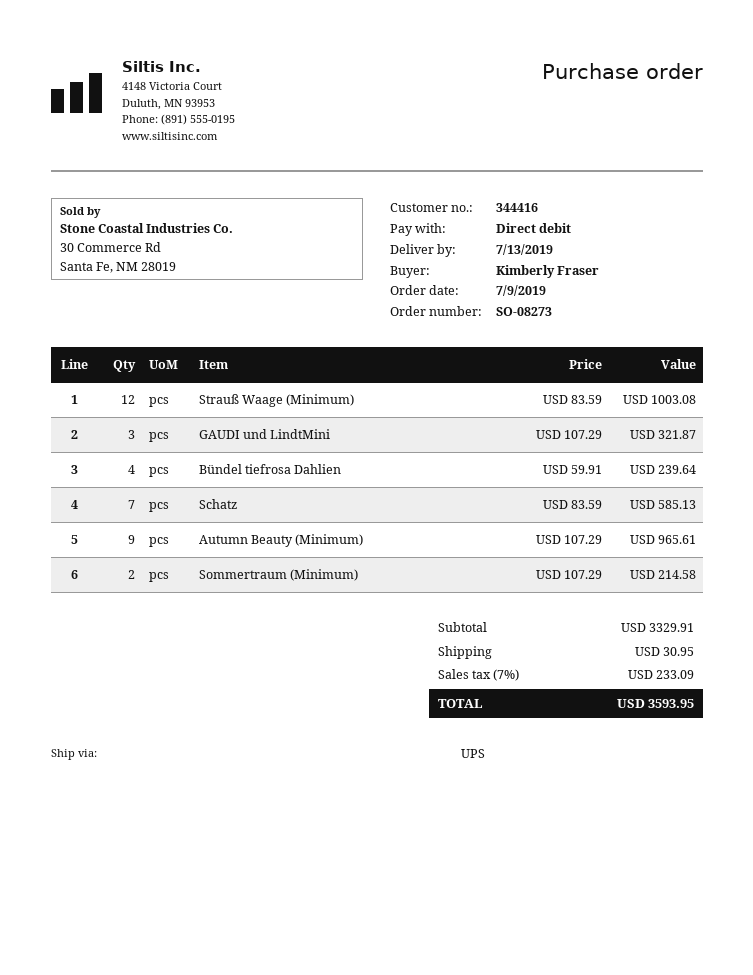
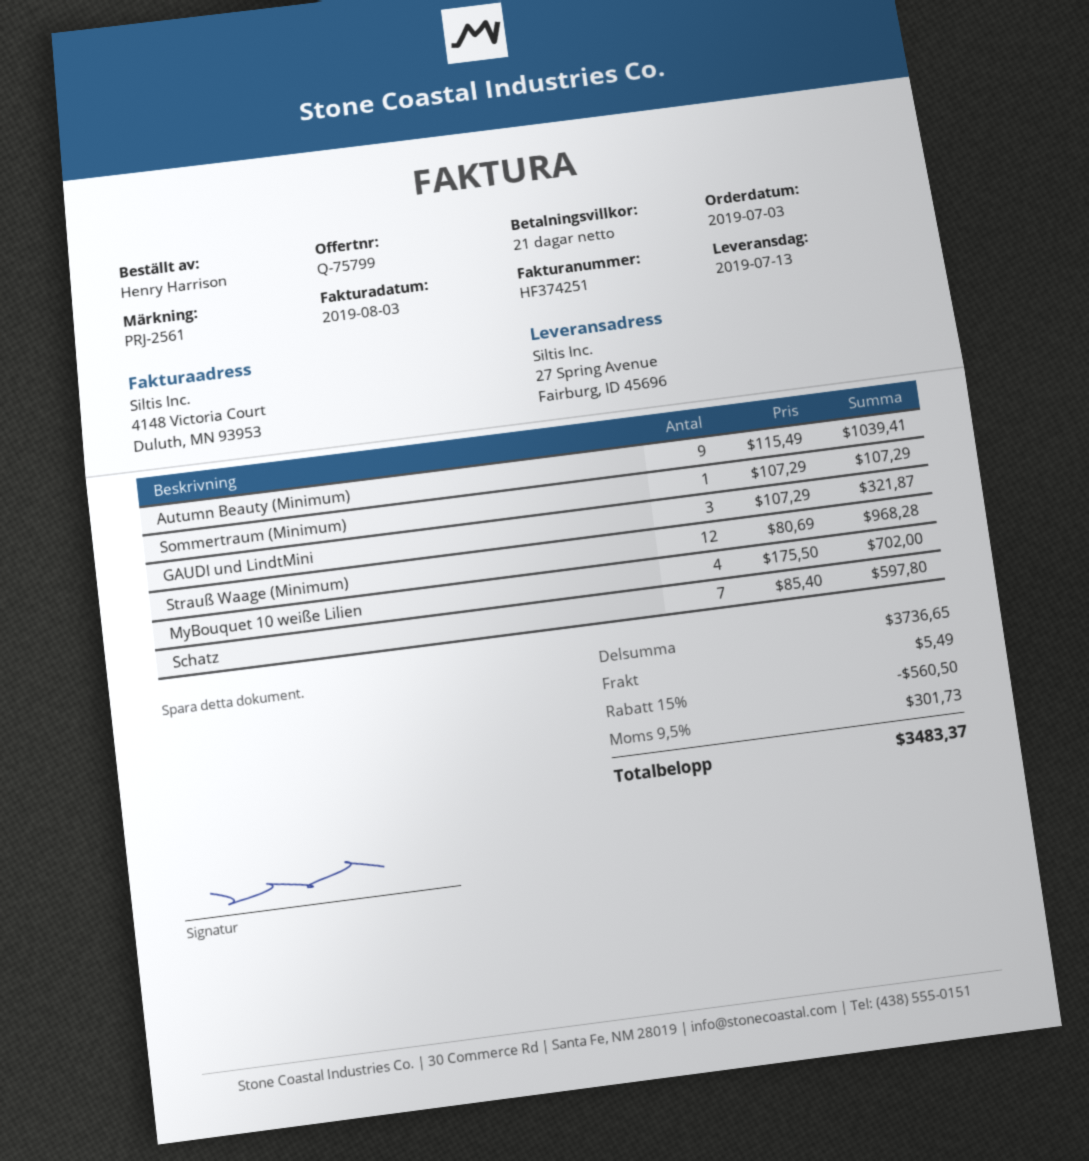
order date: 2019-07-09 -> 2019-07-03
ordered by: Kimberly Fraser -> Henry Harrison
Strauß Waage (Minimum): 12 x 83.59 = 1003.08 -> 12 x 80.69 = 968.28
Bündel tiefrosa Dahlien: 4 x 59.91 = 239.64 -> none
Schatz: 7 x 83.59 = 585.13 -> 7 x 85.40 = 597.80
Autumn Beauty (Minimum): 9 x 107.29 = 965.61 -> 9 x 115.49 = 1039.41
Sommertraum (Minimum): 2 x 107.29 = 214.58 -> 1 x 107.29 = 107.29
MyBouquet 10 weiße Lilien: none -> 4 x 175.50 = 702.00
subtotal: 3329.91 -> 3736.65
discount: none -> 15% = 560.50
shipping: 30.95 -> 5.49
tax: 7% = 233.09 -> 9.5% = 301.73
total: 3593.95 -> 3483.37

